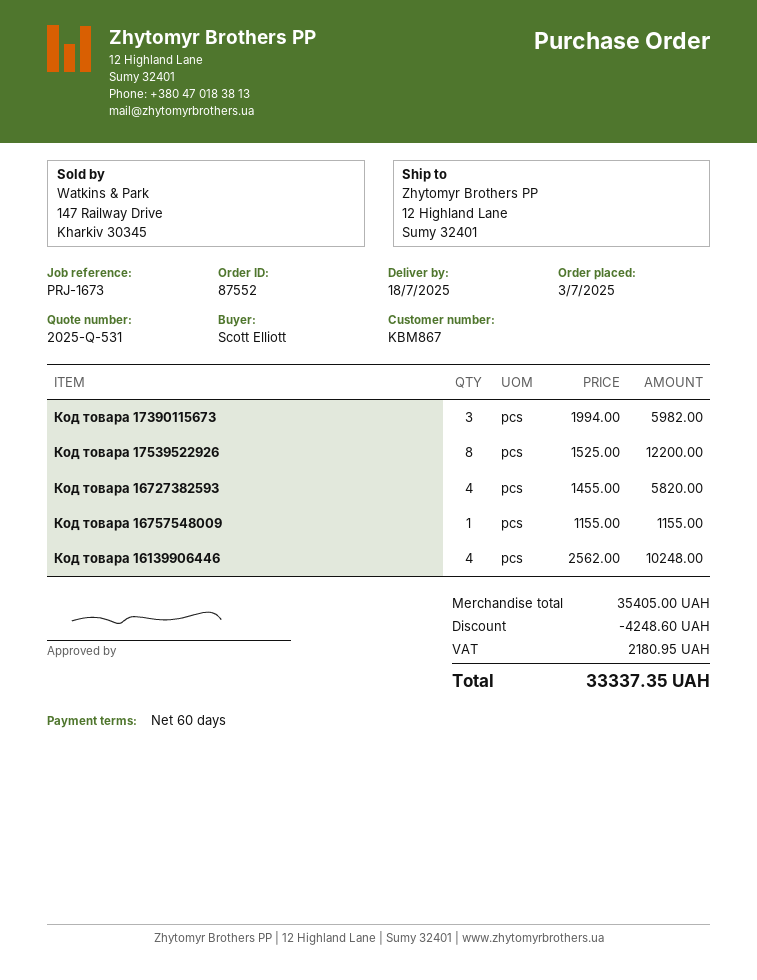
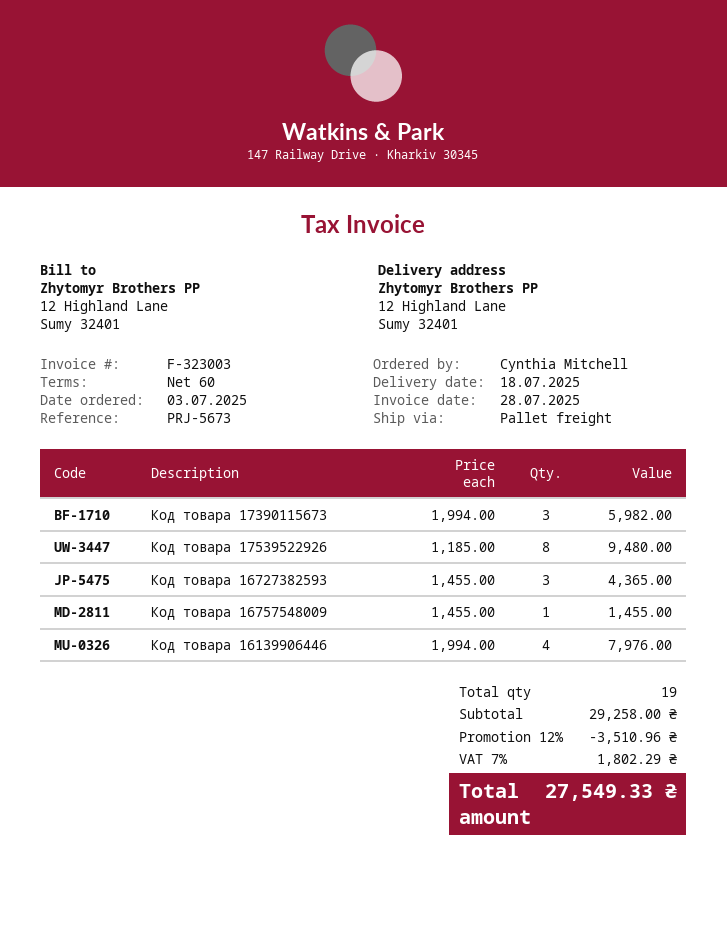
reference: PRJ-1673 -> PRJ-5673
ordered by: Scott Elliott -> Cynthia Mitchell
Код товара 17539522926: 8 x 1525.00 = 12200.00 -> 8 x 1185.00 = 9480.00
Код товара 16727382593: 4 x 1455.00 = 5820.00 -> 3 x 1455.00 = 4365.00
Код товара 16757548009: 1 x 1155.00 = 1155.00 -> 1 x 1455.00 = 1455.00
Код товара 16139906446: 4 x 2562.00 = 10248.00 -> 4 x 1994.00 = 7976.00
subtotal: 35405.00 -> 29258.00
discount: 4248.60 -> 3510.96
tax: 2180.95 -> 1802.29
total: 33337.35 -> 27549.33

